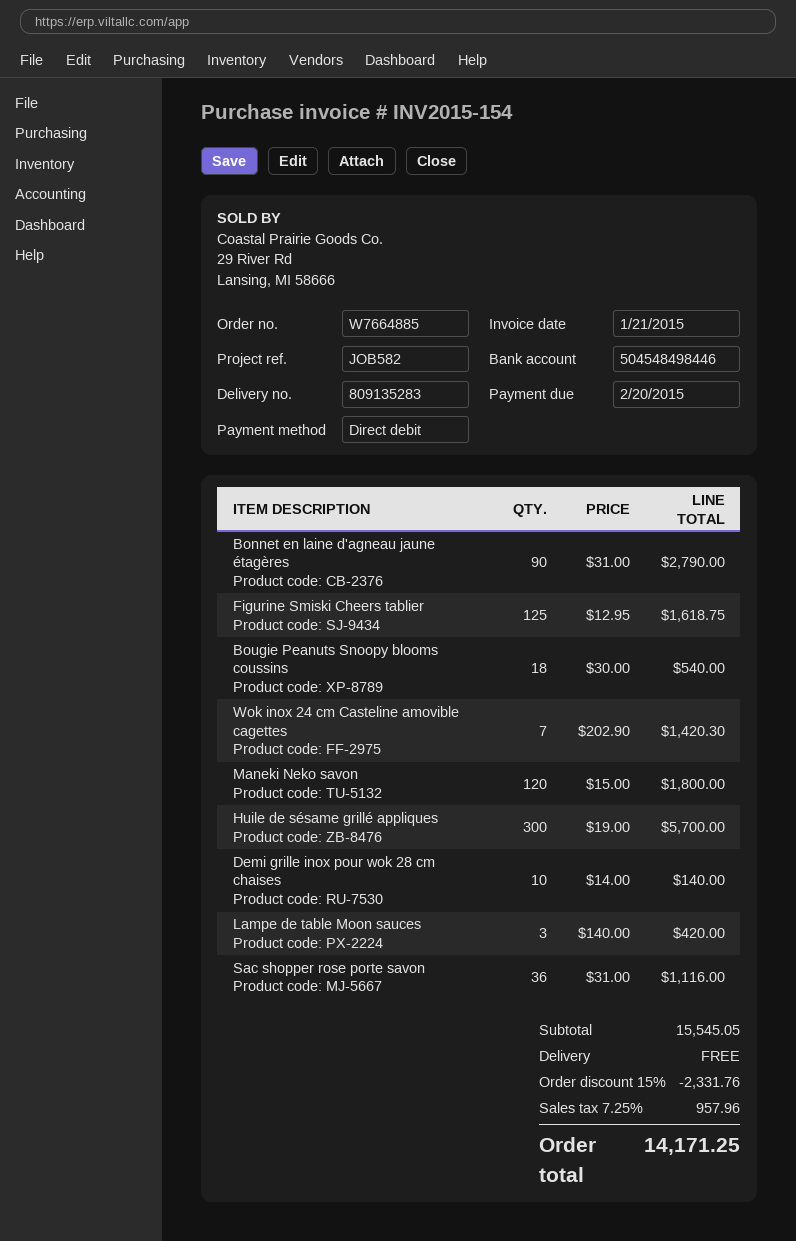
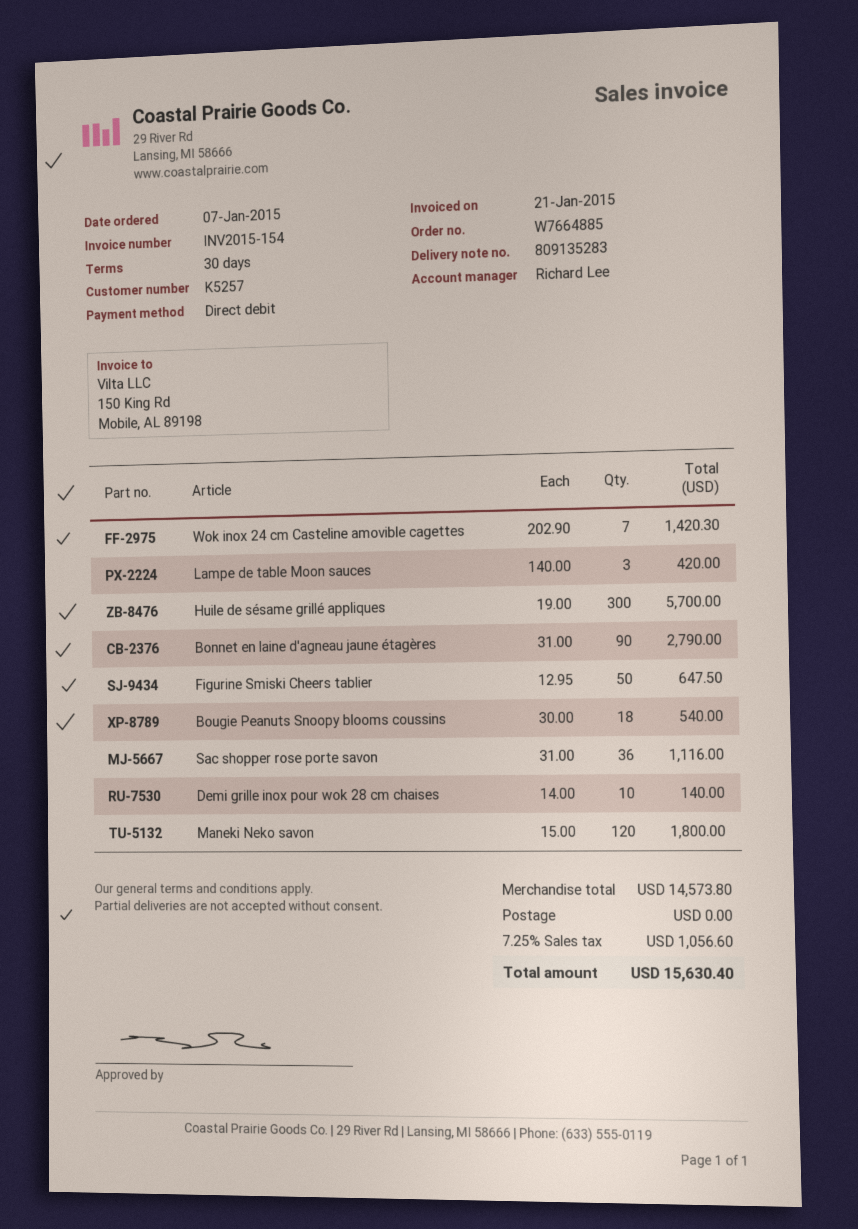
Figurine Smiski Cheers tablier: 125 x 12.95 = 1618.75 -> 50 x 12.95 = 647.50
subtotal: 15545.05 -> 14573.80
discount: 15% = 2331.76 -> none
tax: 7.25% = 957.96 -> 7.25% = 1056.60
total: 14171.25 -> 15630.40

